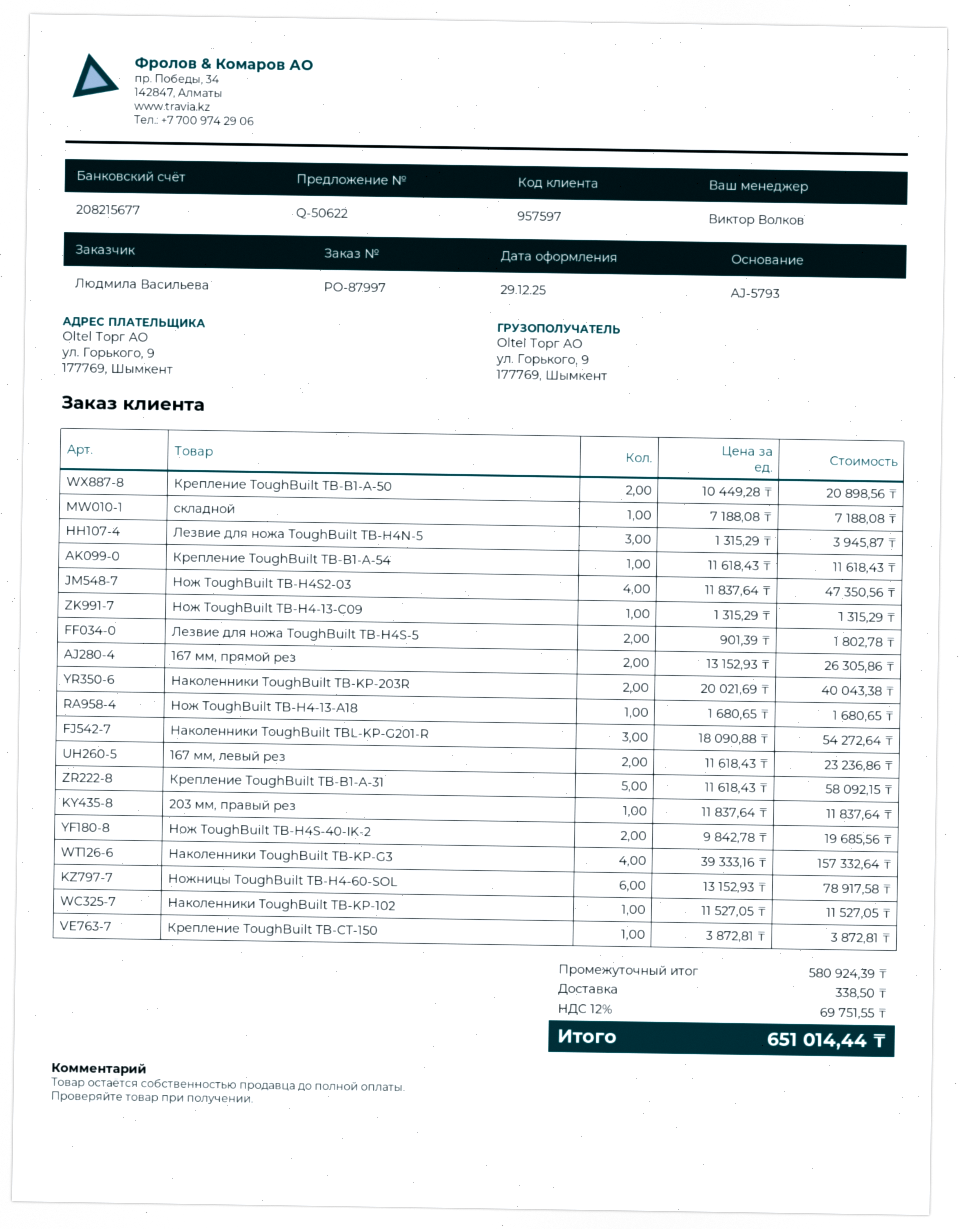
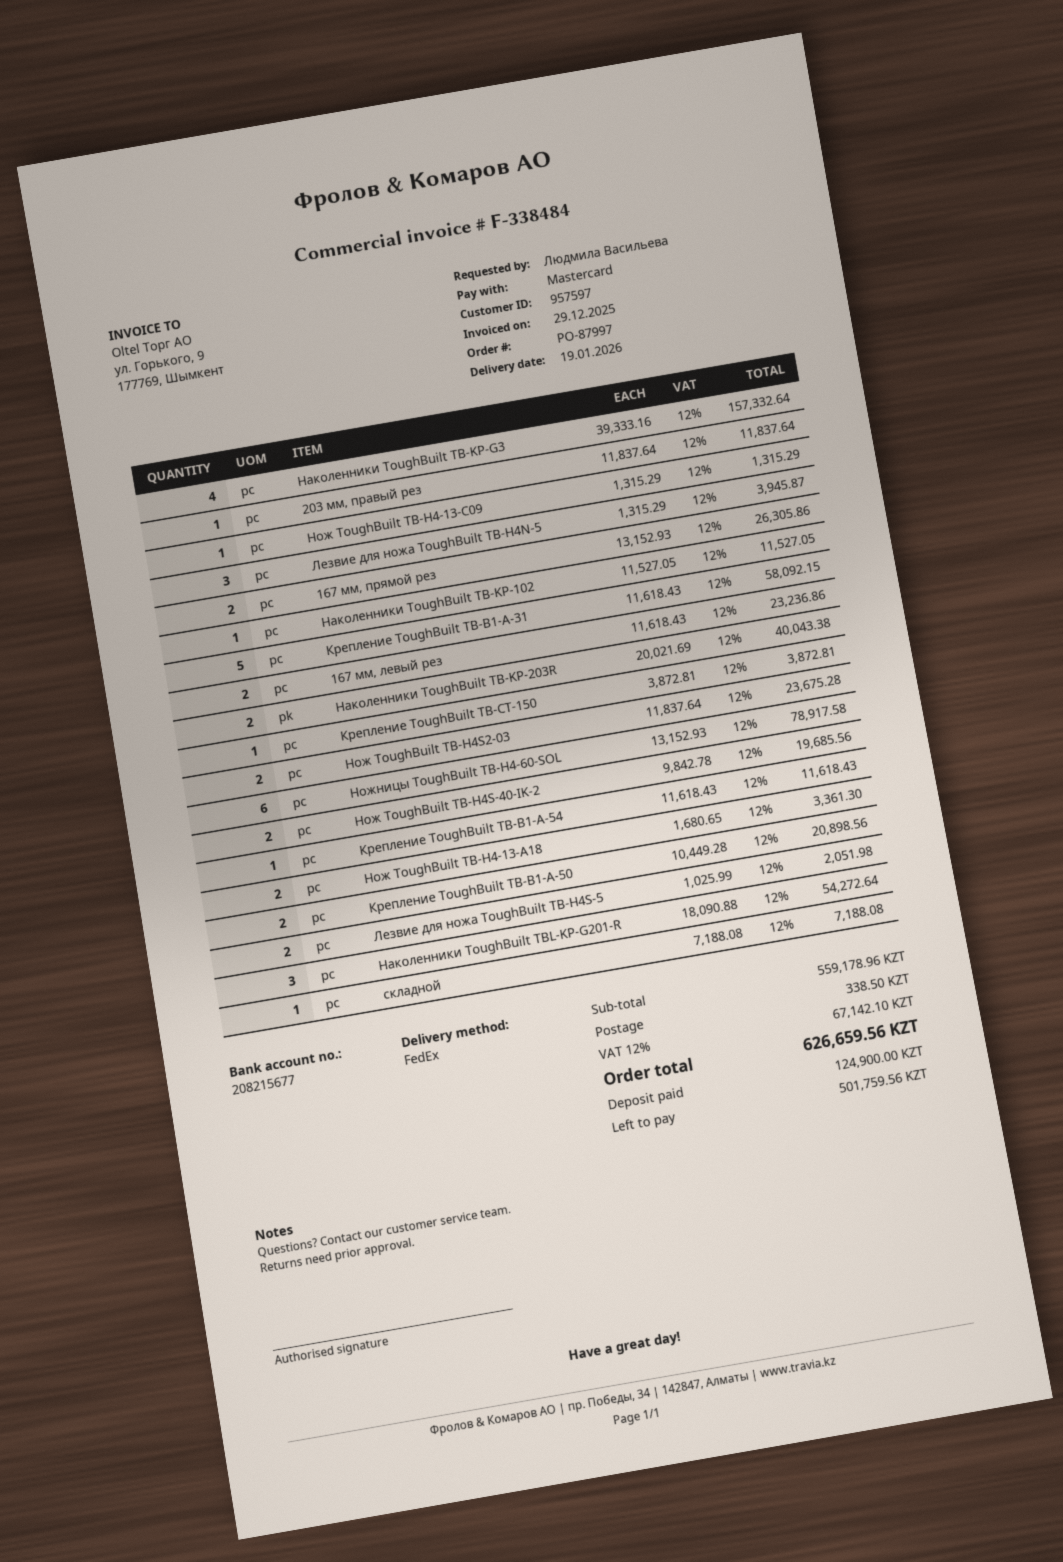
Нож ToughBuilt TB-H4S2-03: 4 x 11837.64 = 47350.56 -> 2 x 11837.64 = 23675.28
Лезвие для ножа ToughBuilt TB-H4S-5: 2 x 901.39 = 1802.78 -> 2 x 1025.99 = 2051.98
Нож ToughBuilt TB-H4-13-A18: 1 x 1680.65 = 1680.65 -> 2 x 1680.65 = 3361.30
subtotal: 580924.39 -> 559178.96
tax: 12% = 69751.55 -> 12% = 67142.10
total: 651014.44 -> 626659.56

